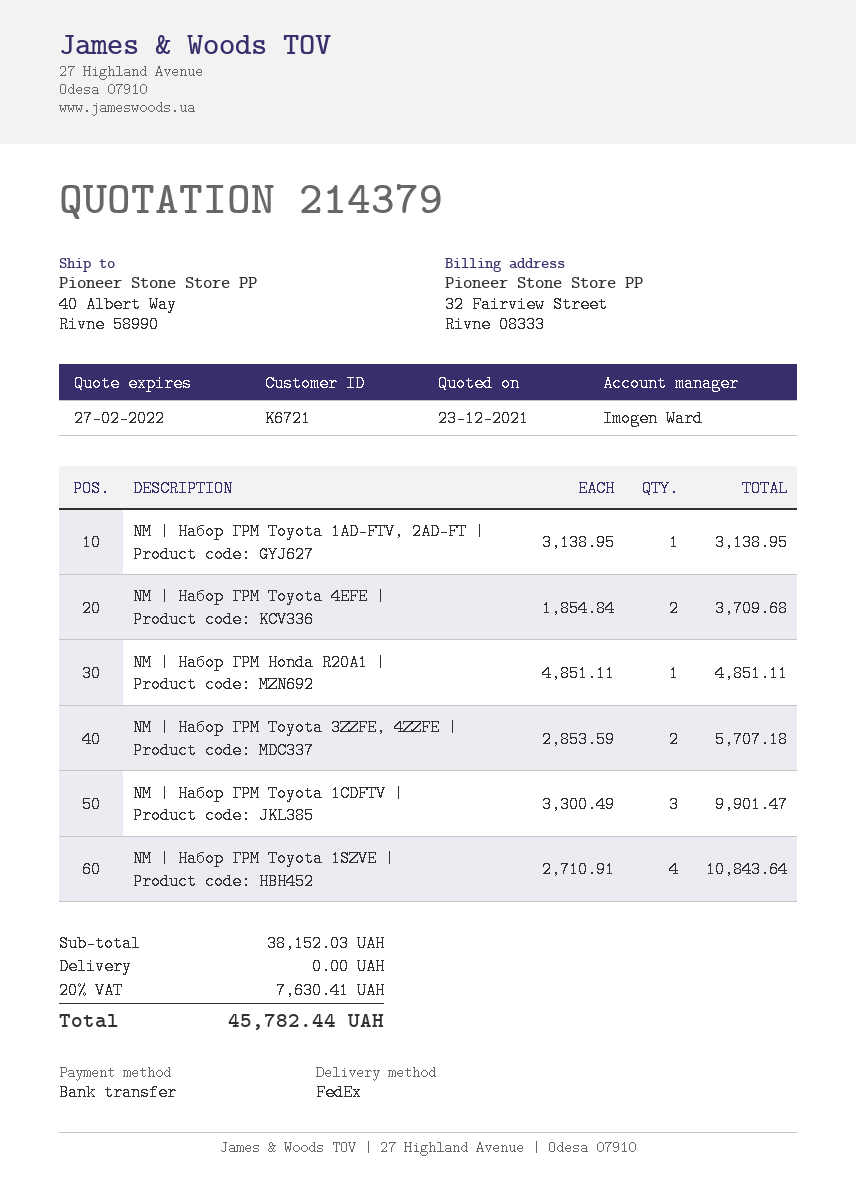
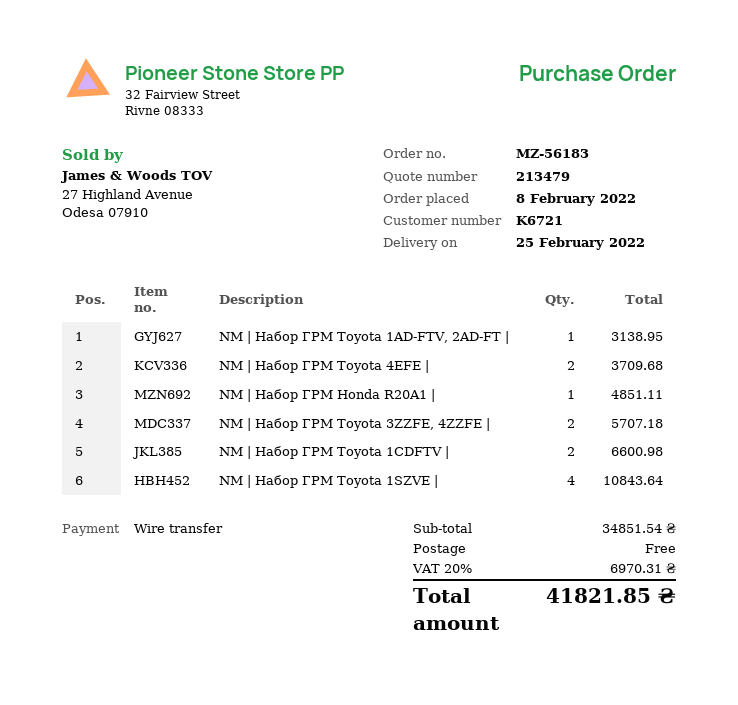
quote number: 214379 -> 213479
NM | Набор ГРМ Toyota 1CDFTV |: 3 for 9901.47 -> 2 for 6600.98
subtotal: 38152.03 -> 34851.54
tax: 20% = 7630.41 -> 20% = 6970.31
total: 45782.44 -> 41821.85

